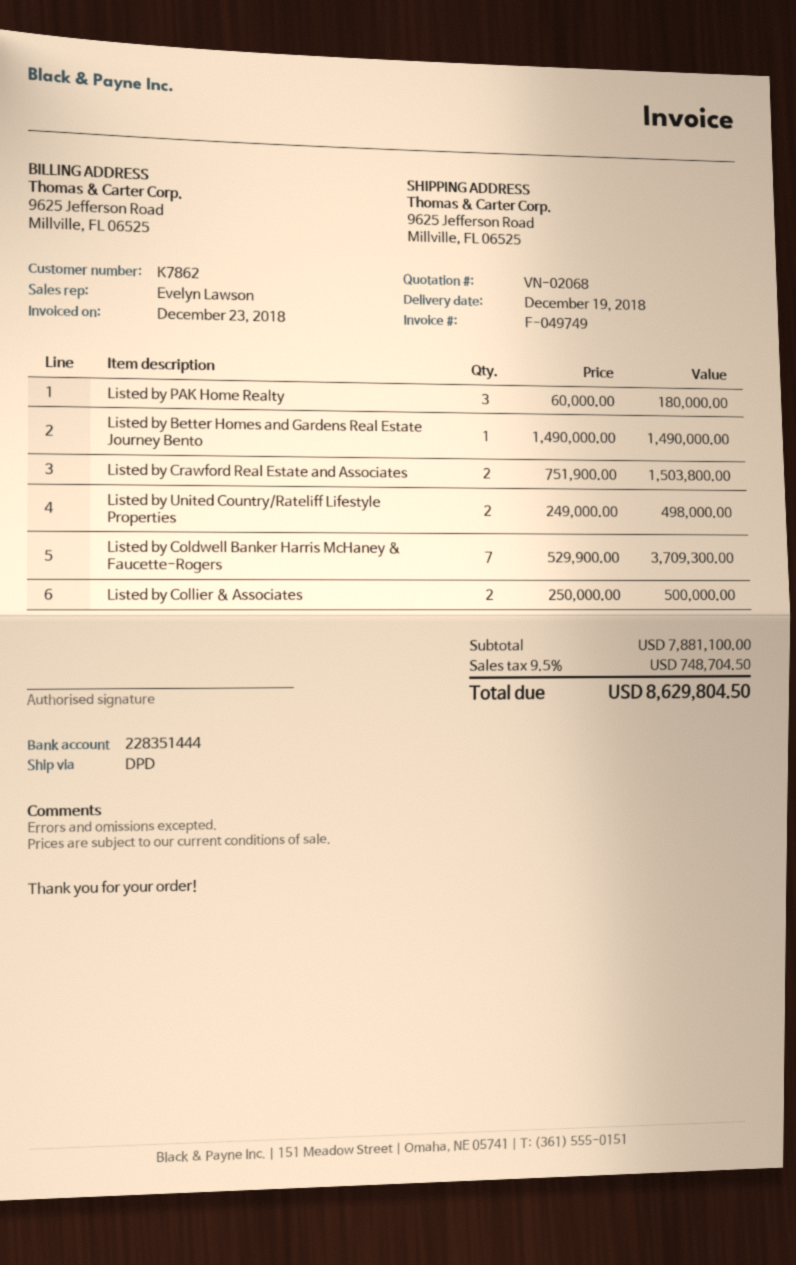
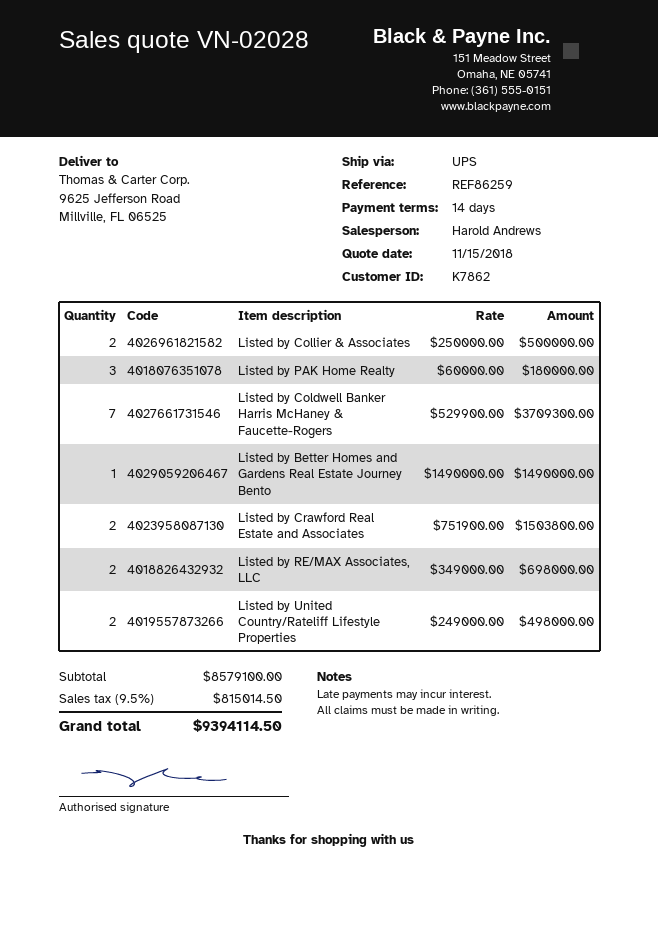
quote number: VN-02068 -> VN-02028
sales rep: Evelyn Lawson -> Harold Andrews
shipping method: DPD -> UPS
Listed by RE/MAX Associates, LLC: none -> 2 x 349000.00 = 698000.00
subtotal: 7881100.00 -> 8579100.00
tax: 9.5% = 748704.50 -> 9.5% = 815014.50
total: 8629804.50 -> 9394114.50

